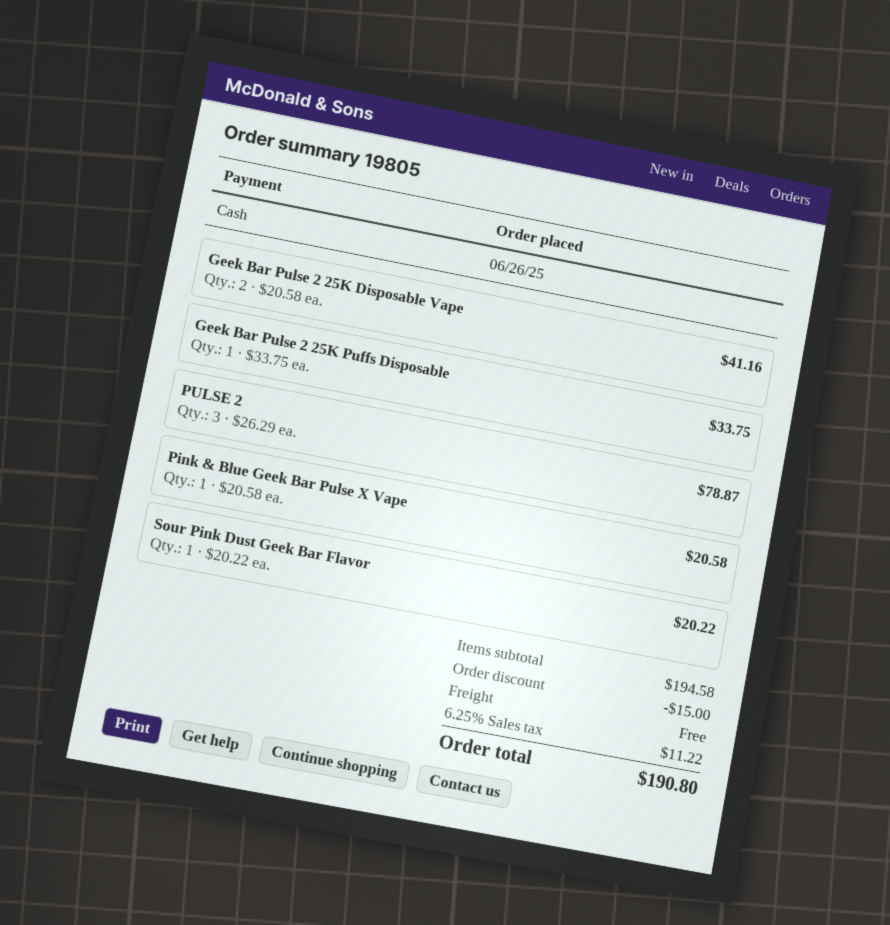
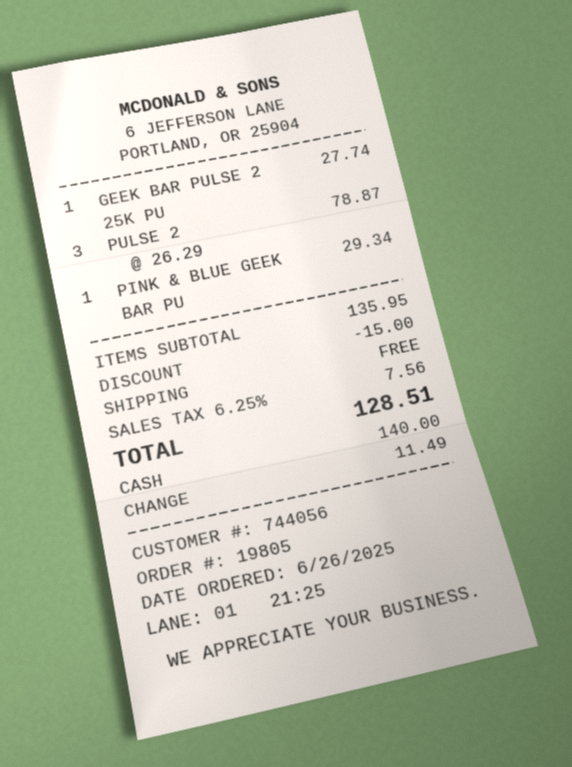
Geek Bar Pulse 2 25K Disposable Vape: 2 x 20.58 = 41.16 -> none
Geek Bar Pulse 2 25K Puffs Disposable: 1 x 33.75 = 33.75 -> 1 x 27.74 = 27.74
Pink & Blue Geek Bar Pulse X Vape: 1 x 20.58 = 20.58 -> 1 x 29.34 = 29.34
Sour Pink Dust Geek Bar Flavor: 1 x 20.22 = 20.22 -> none
subtotal: 194.58 -> 135.95
tax: 6.25% = 11.22 -> 6.25% = 7.56
total: 190.80 -> 128.51

